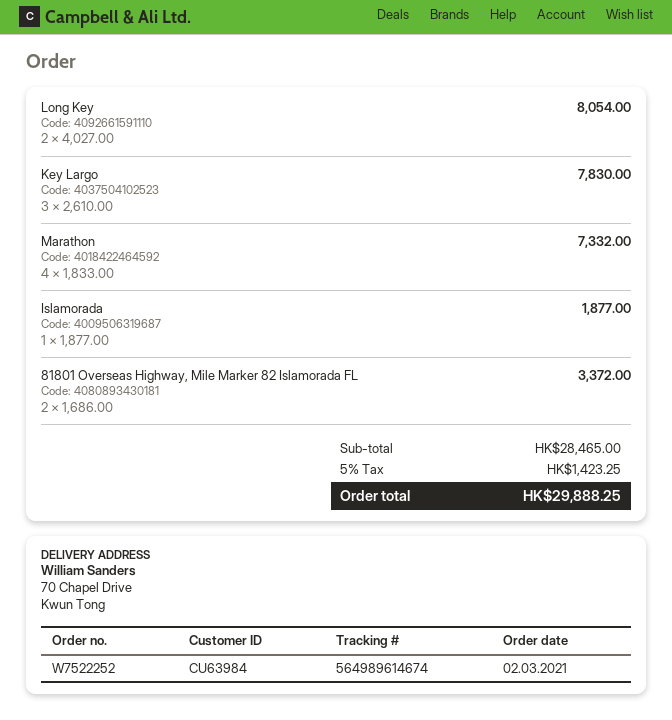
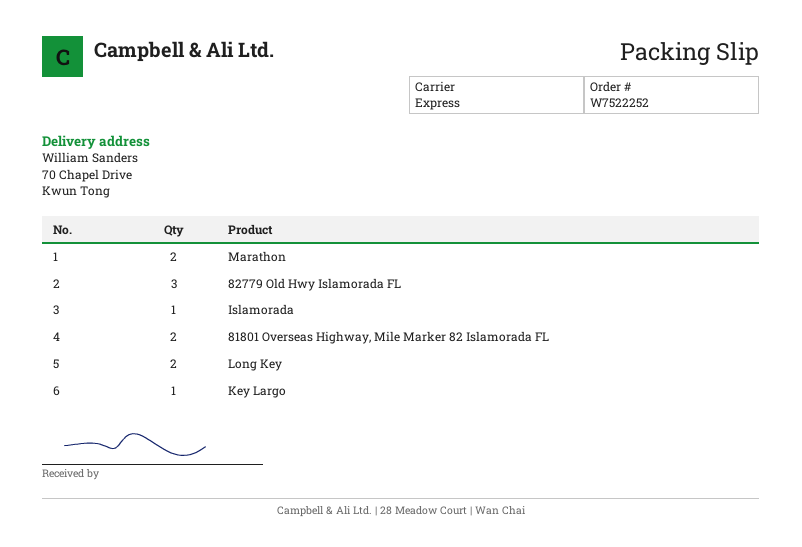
Key Largo: 3 -> 1
Marathon: 4 -> 2
82779 Old Hwy Islamorada FL: none -> 3

